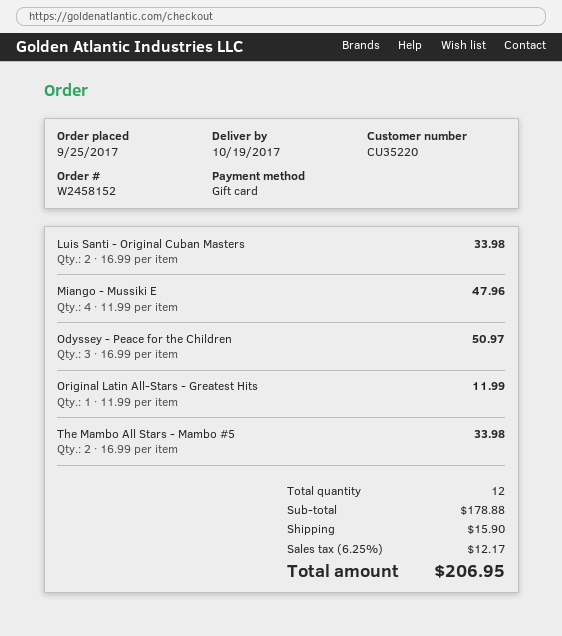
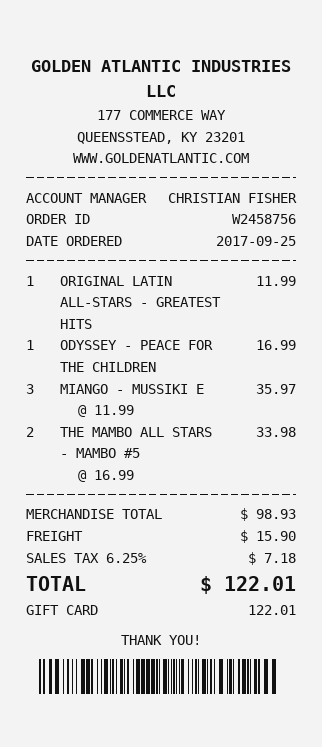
order number: W2458152 -> W2458756
Luis Santi - Original Cuban Masters: 2 x 16.99 = 33.98 -> none
Miango - Mussiki E: 4 x 11.99 = 47.96 -> 3 x 11.99 = 35.97
Odyssey - Peace for the Children: 3 x 16.99 = 50.97 -> 1 x 16.99 = 16.99
subtotal: 178.88 -> 98.93
tax: 6.25% = 12.17 -> 6.25% = 7.18
total: 206.95 -> 122.01

